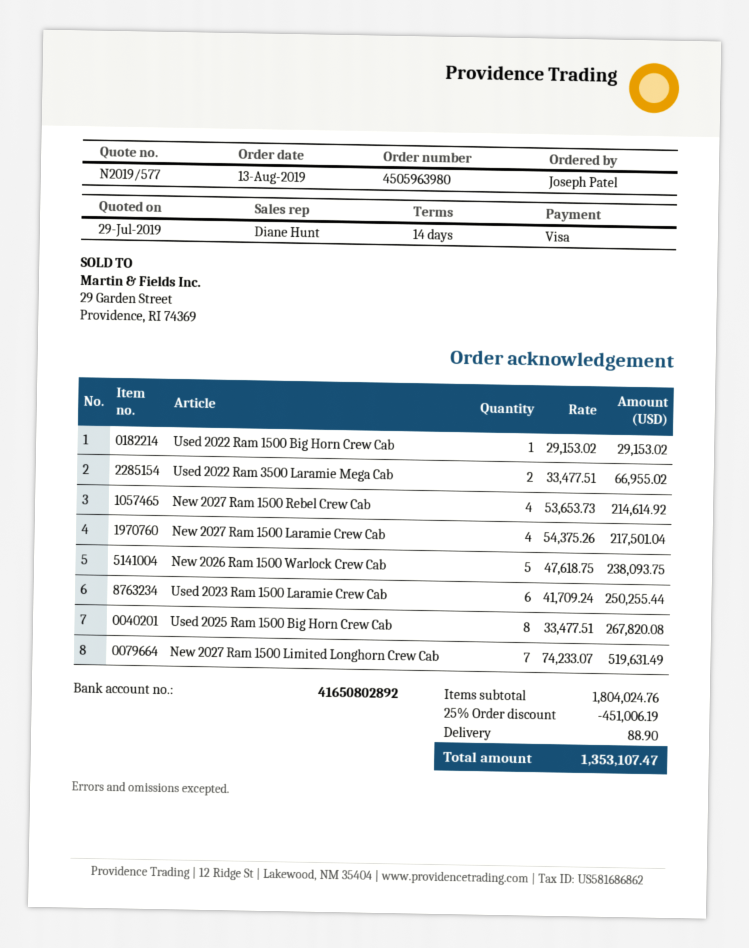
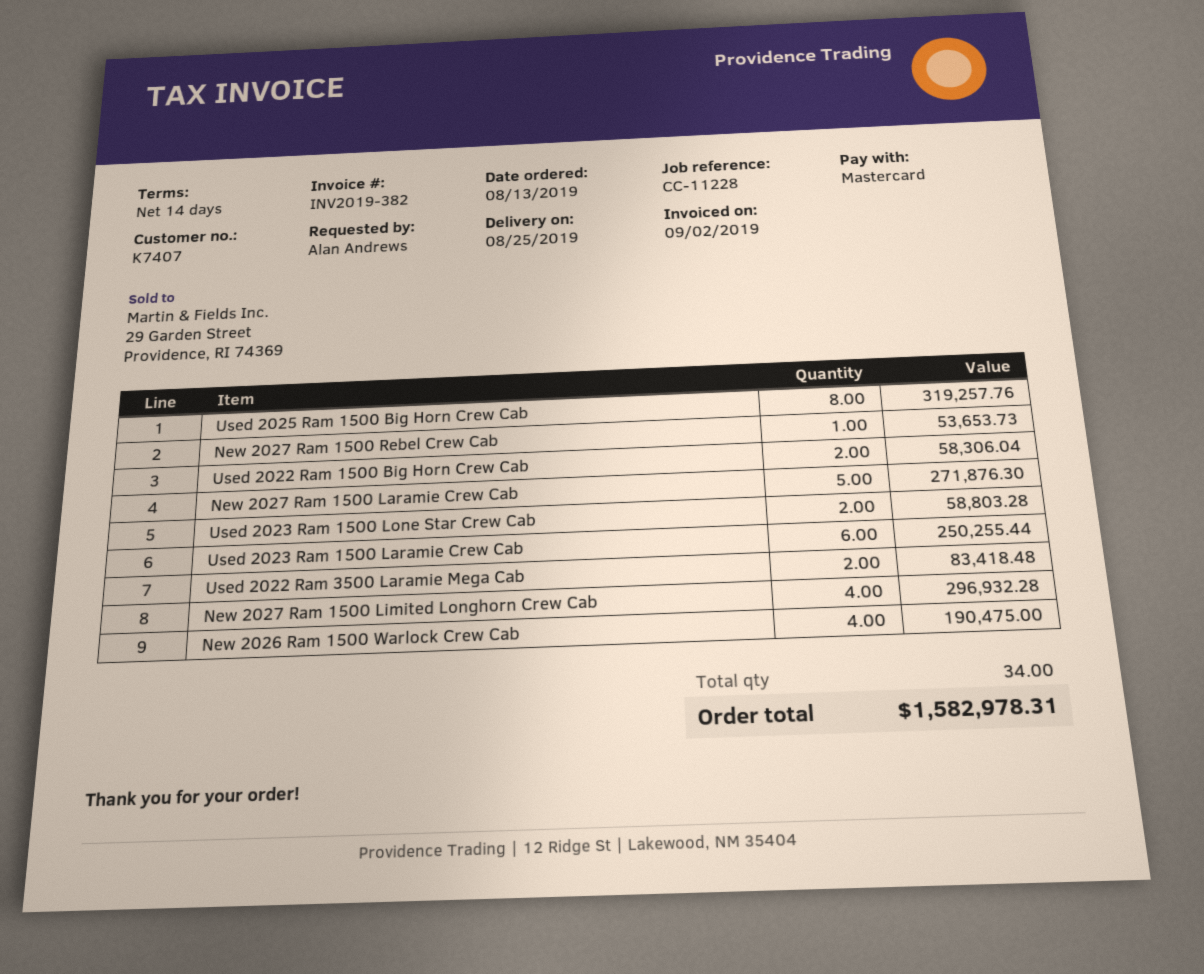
ordered by: Joseph Patel -> Alan Andrews
payment method: Visa -> Mastercard
Used 2022 Ram 1500 Big Horn Crew Cab: 1 for 29153.02 -> 2 for 58306.04
Used 2022 Ram 3500 Laramie Mega Cab: 2 for 66955.02 -> 2 for 83418.48
New 2027 Ram 1500 Rebel Crew Cab: 4 for 214614.92 -> 1 for 53653.73
New 2027 Ram 1500 Laramie Crew Cab: 4 for 217501.04 -> 5 for 271876.30
New 2026 Ram 1500 Warlock Crew Cab: 5 for 238093.75 -> 4 for 190475.00
Used 2025 Ram 1500 Big Horn Crew Cab: 8 for 267820.08 -> 8 for 319257.76
New 2027 Ram 1500 Limited Longhorn Crew Cab: 7 for 519631.49 -> 4 for 296932.28
Used 2023 Ram 1500 Lone Star Crew Cab: none -> 2 for 58803.28
discount: 25% = 451006.19 -> none
shipping: 88.90 -> none
total: 1353107.47 -> 1582978.31

